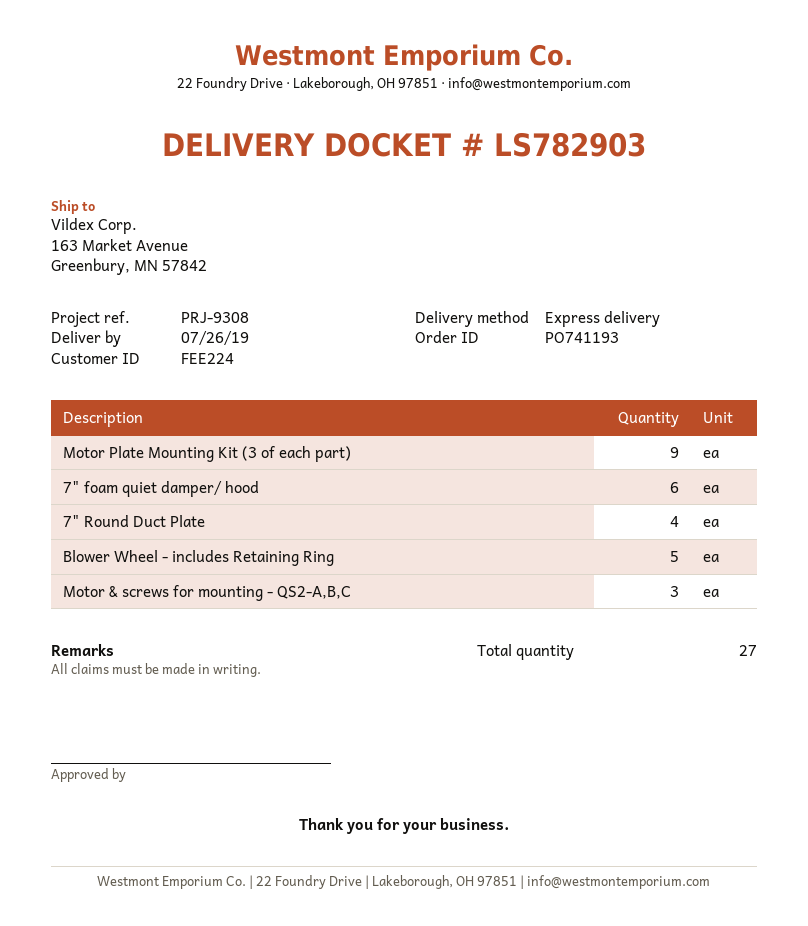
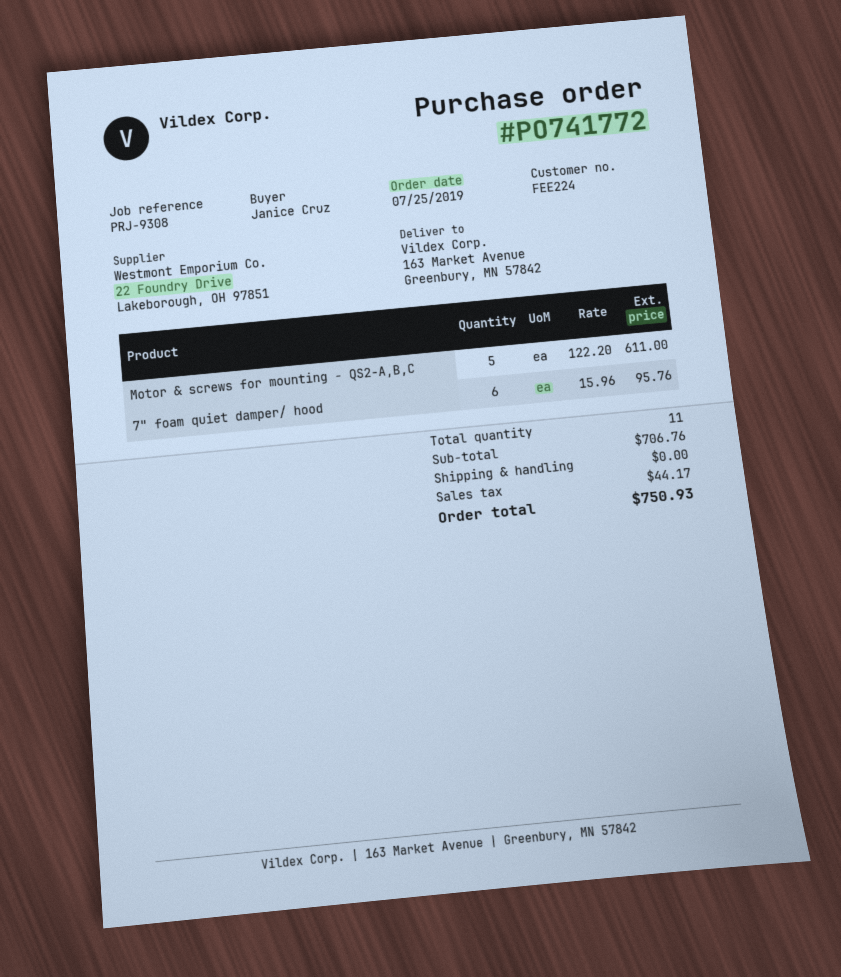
order number: PO741193 -> PO741772
Motor Plate Mounting Kit (3 of each part): 9 -> none
7" Round Duct Plate: 4 -> none
Blower Wheel - includes Retaining Ring: 5 -> none
Motor & screws for mounting - QS2-A,B,C: 3 -> 5
total quantity: 27 -> 11

